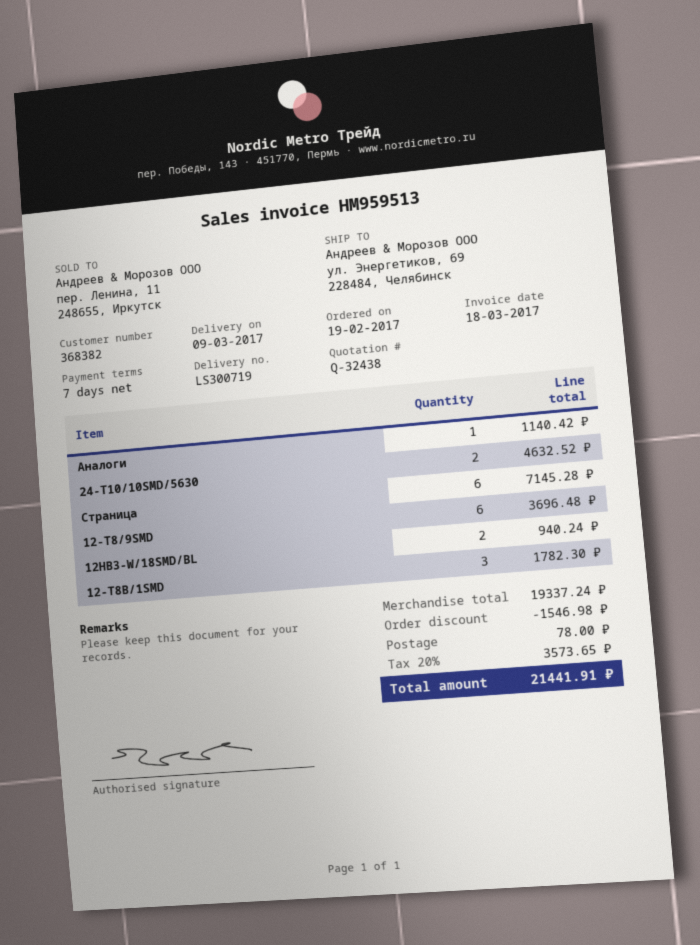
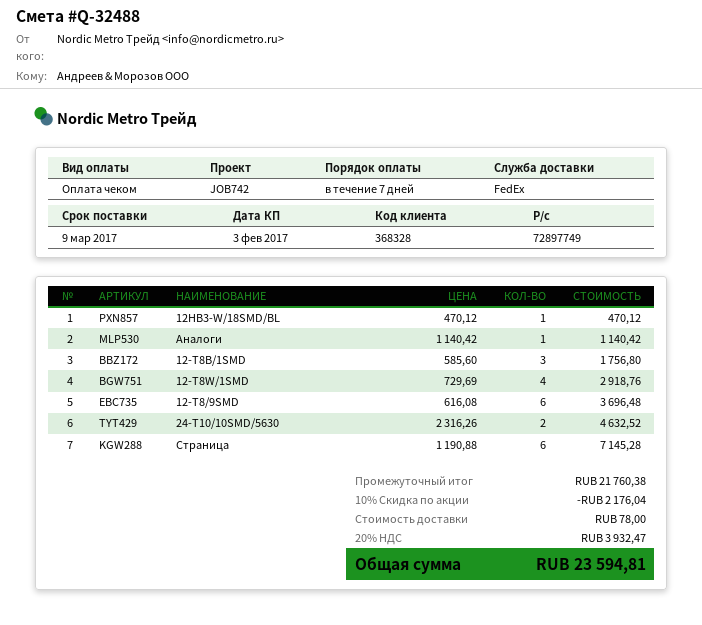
quote number: Q-32438 -> Q-32488
customer number: 368382 -> 368328
12HB3-W/18SMD/BL: 2 for 940.24 -> 1 for 470.12
12-T8B/1SMD: 3 for 1782.30 -> 3 for 1756.80
12-T8W/1SMD: none -> 4 for 2918.76
subtotal: 19337.24 -> 21760.38
discount: 1546.98 -> 2176.04
tax: 20% = 3573.65 -> 20% = 3932.47
total: 21441.91 -> 23594.81

